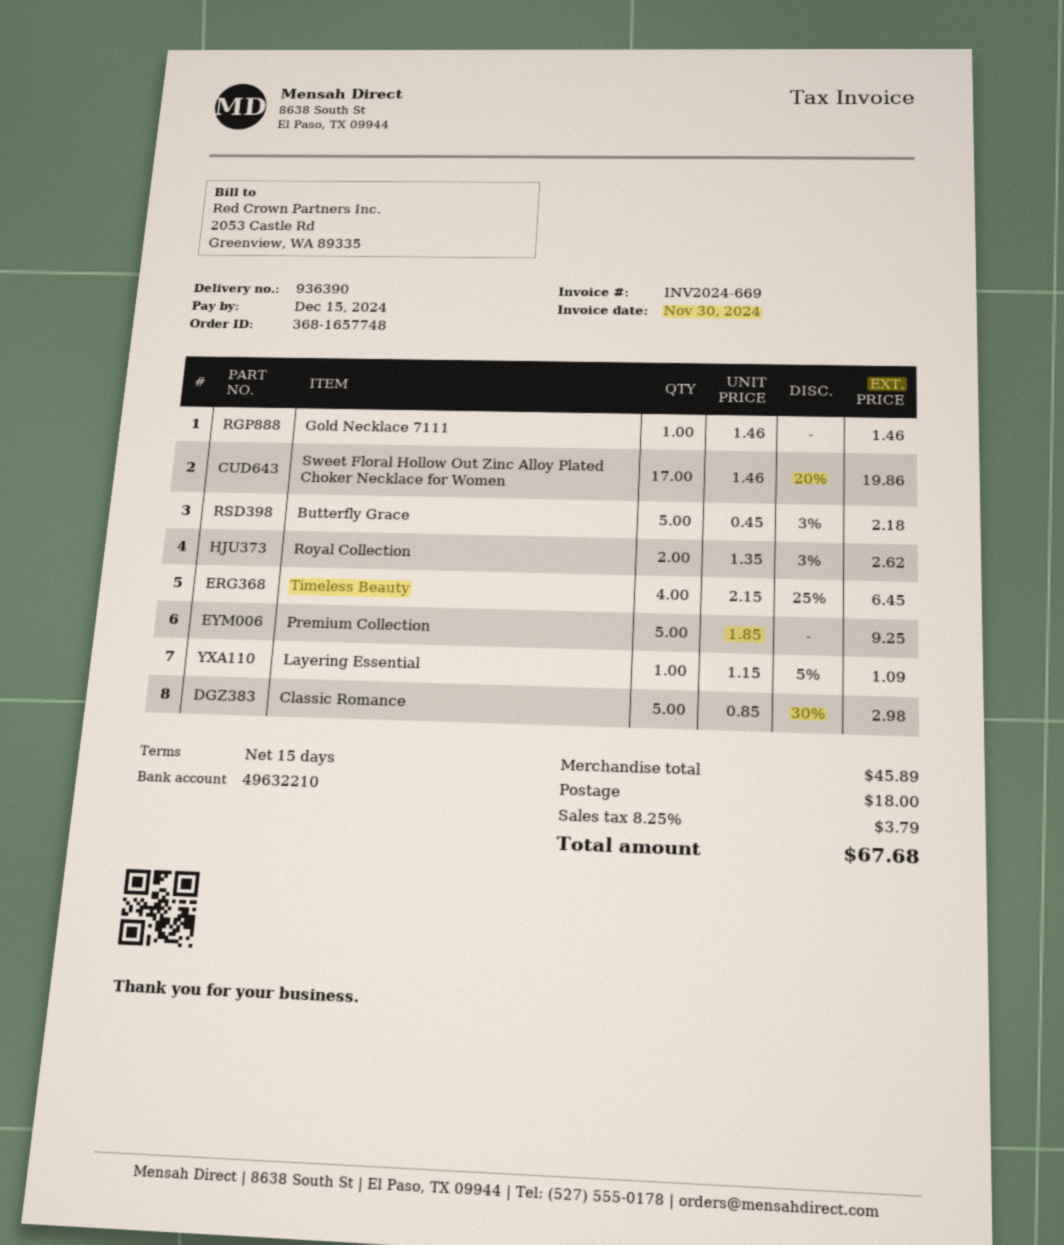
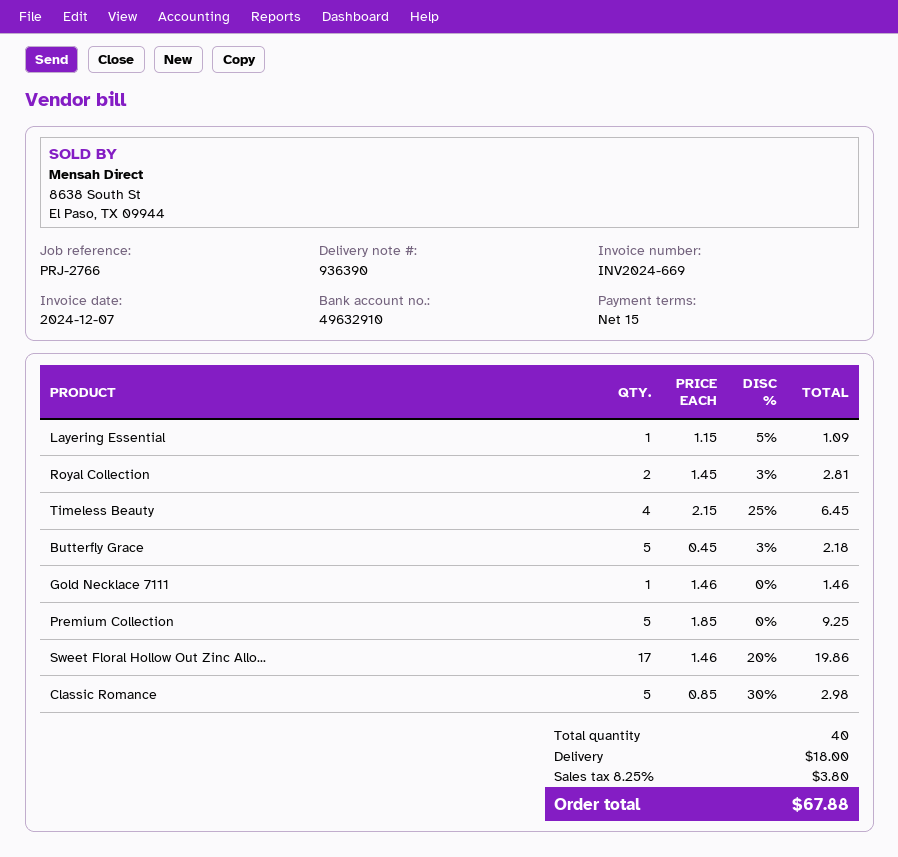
invoice date: 2024-11-30 -> 2024-12-07
bank account: 49632210 -> 49632910
Royal Collection: 2 x 1.35 - 3% = 2.62 -> 2 x 1.45 - 3% = 2.81
tax: 8.25% = 3.79 -> 8.25% = 3.80
total: 67.68 -> 67.88

